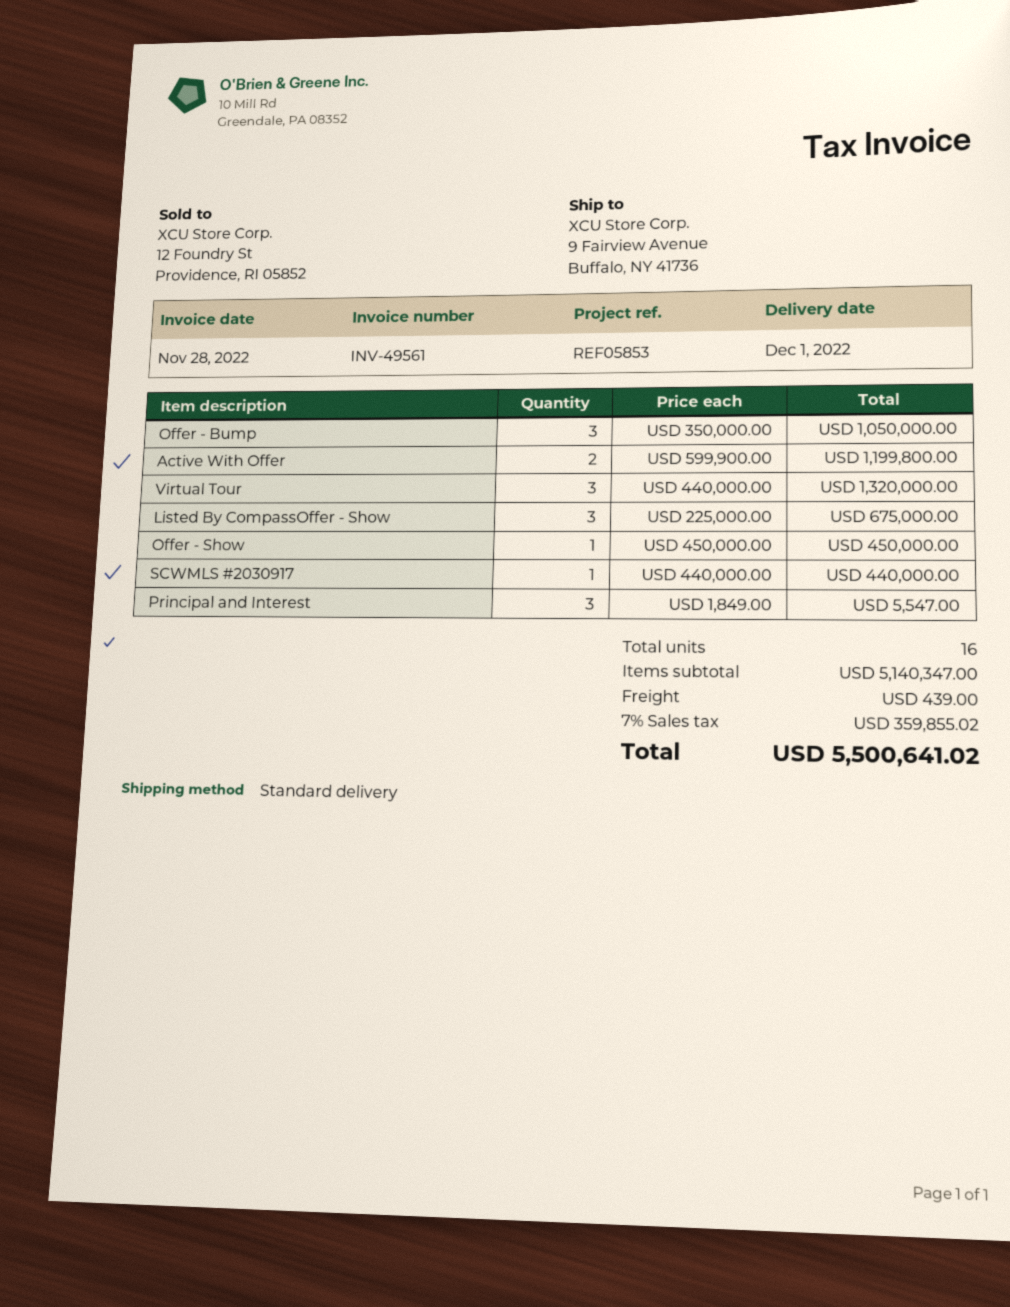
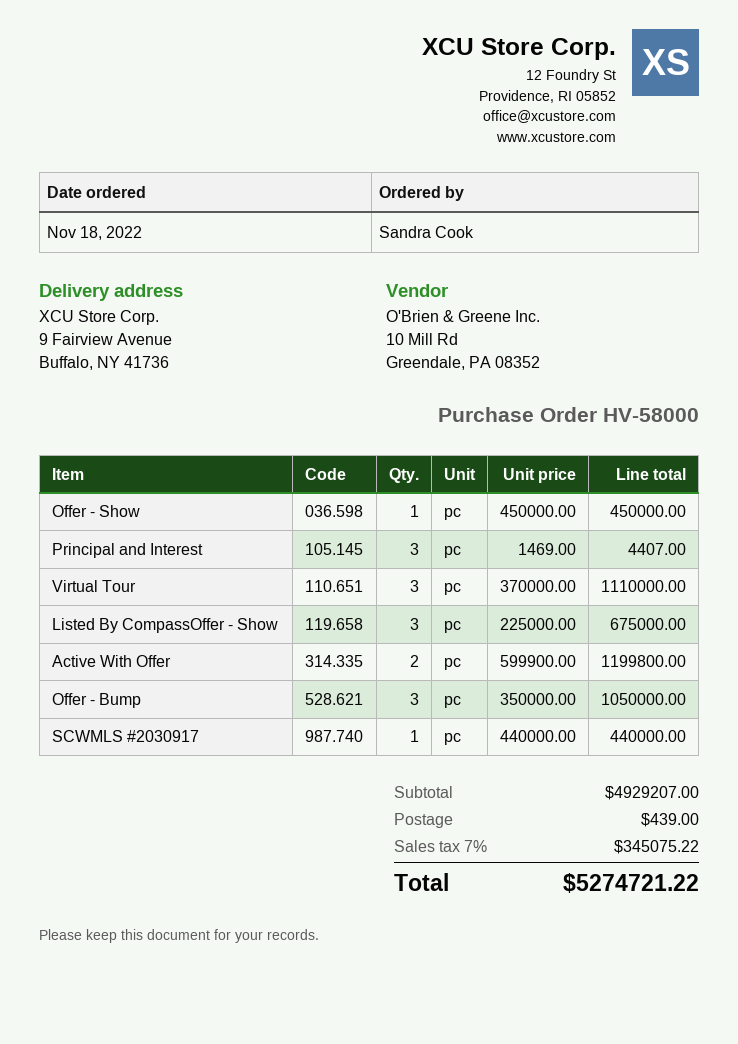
Virtual Tour: 3 x 440000.00 = 1320000.00 -> 3 x 370000.00 = 1110000.00
Principal and Interest: 3 x 1849.00 = 5547.00 -> 3 x 1469.00 = 4407.00
subtotal: 5140347.00 -> 4929207.00
tax: 7% = 359855.02 -> 7% = 345075.22
total: 5500641.02 -> 5274721.22

